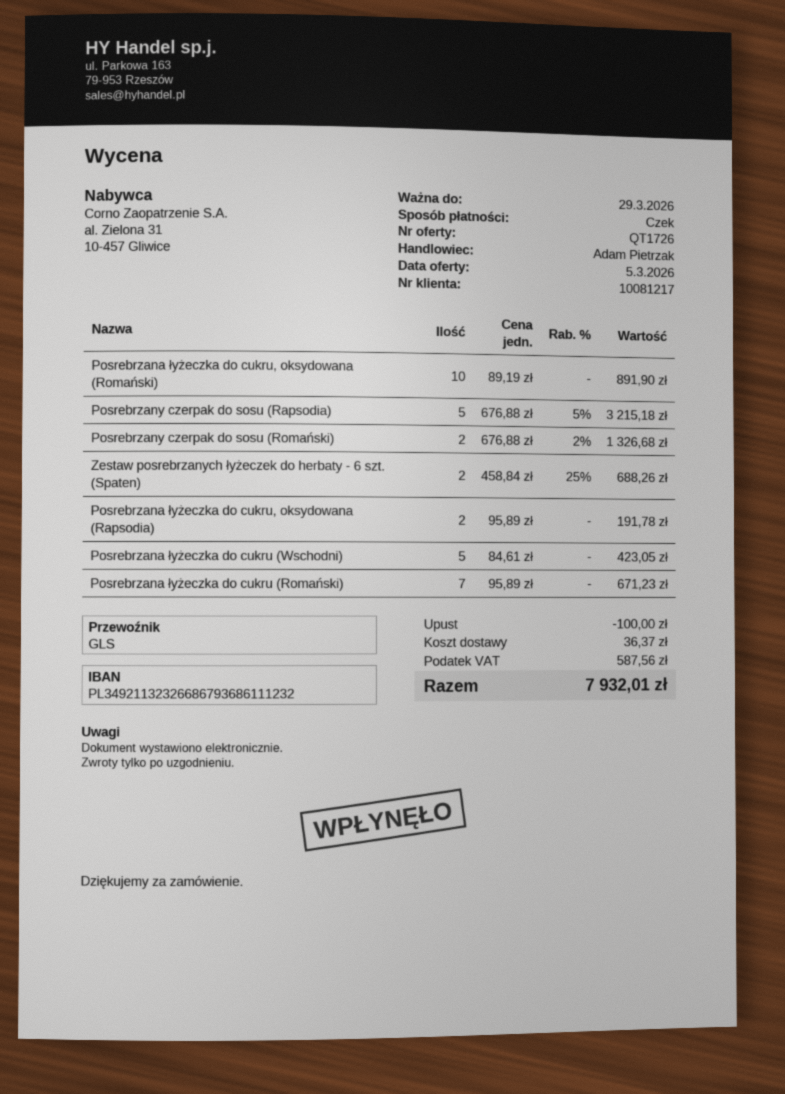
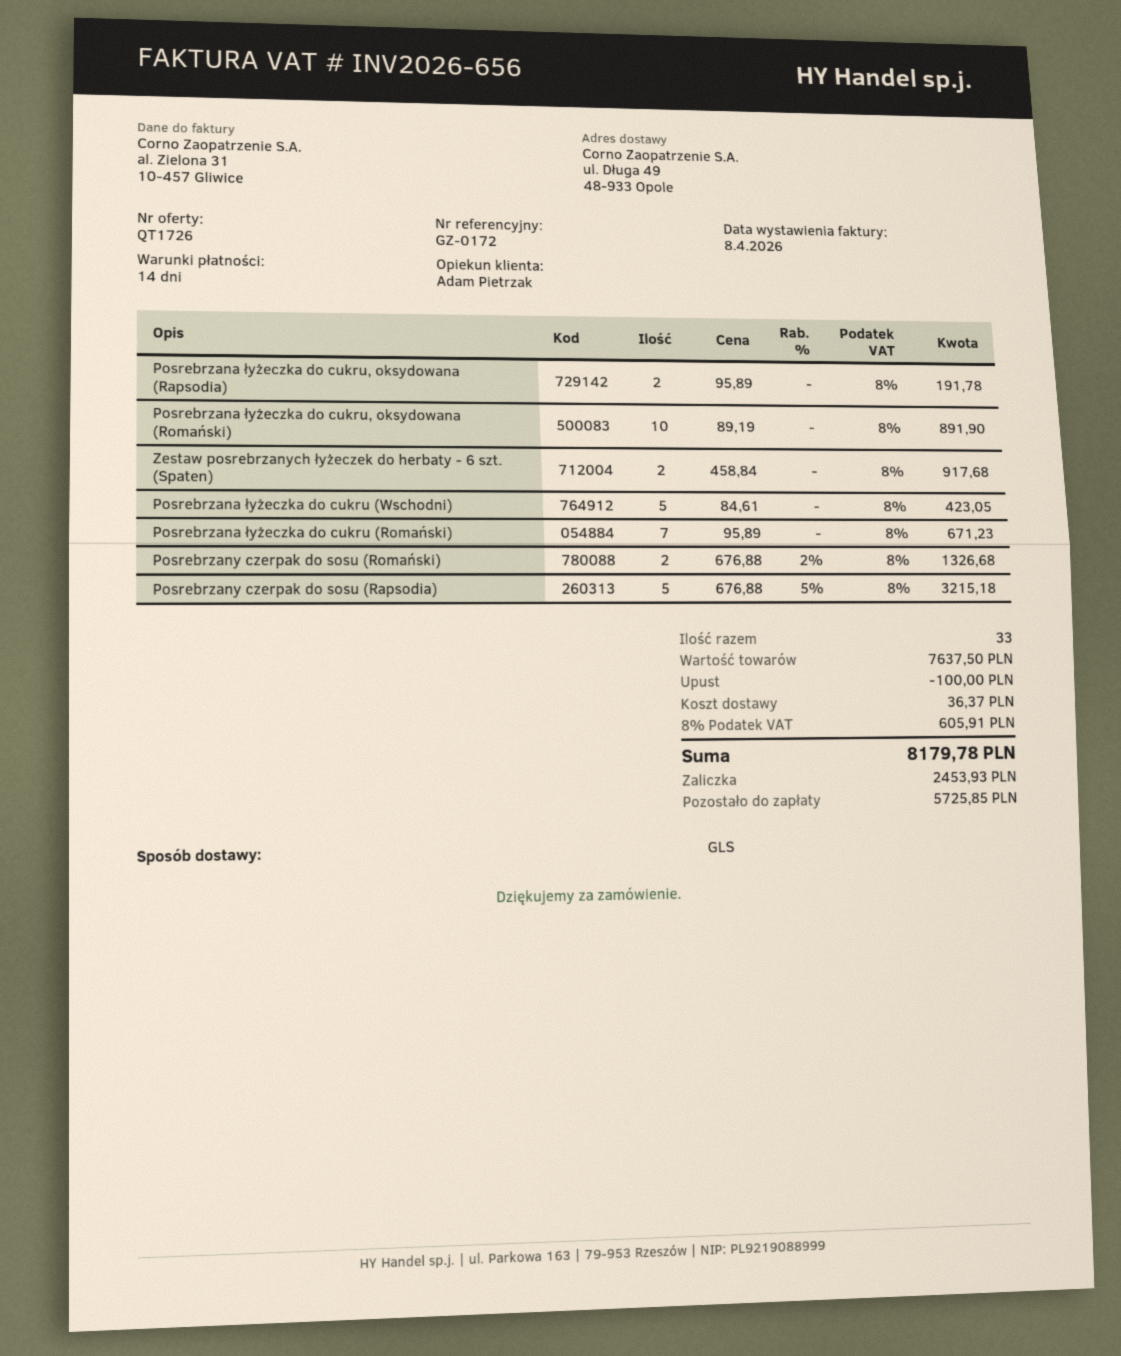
Zestaw posrebrzanych łyżeczek do herbaty - 6 szt. (Spaten): 2 x 458.84 - 25% = 688.26 -> 2 x 458.84 = 917.68
tax: 587.56 -> 605.91
total: 7932.01 -> 8179.78

